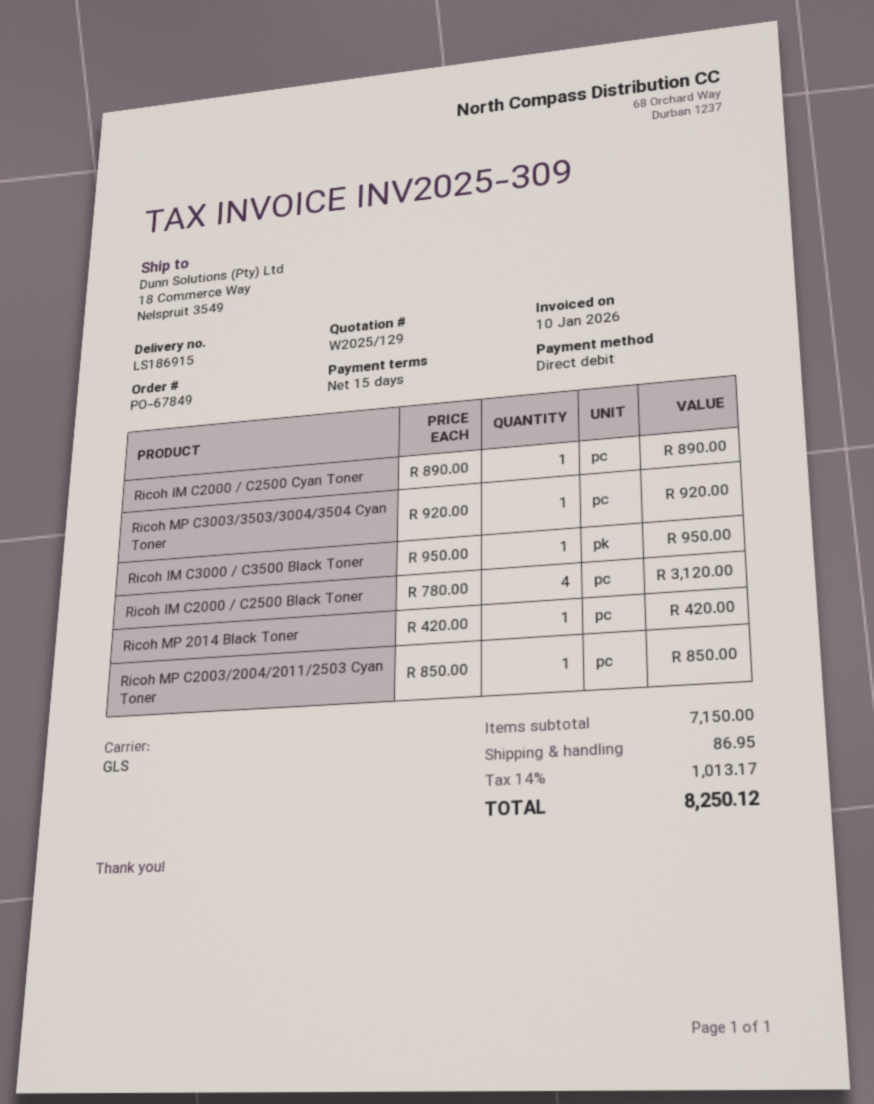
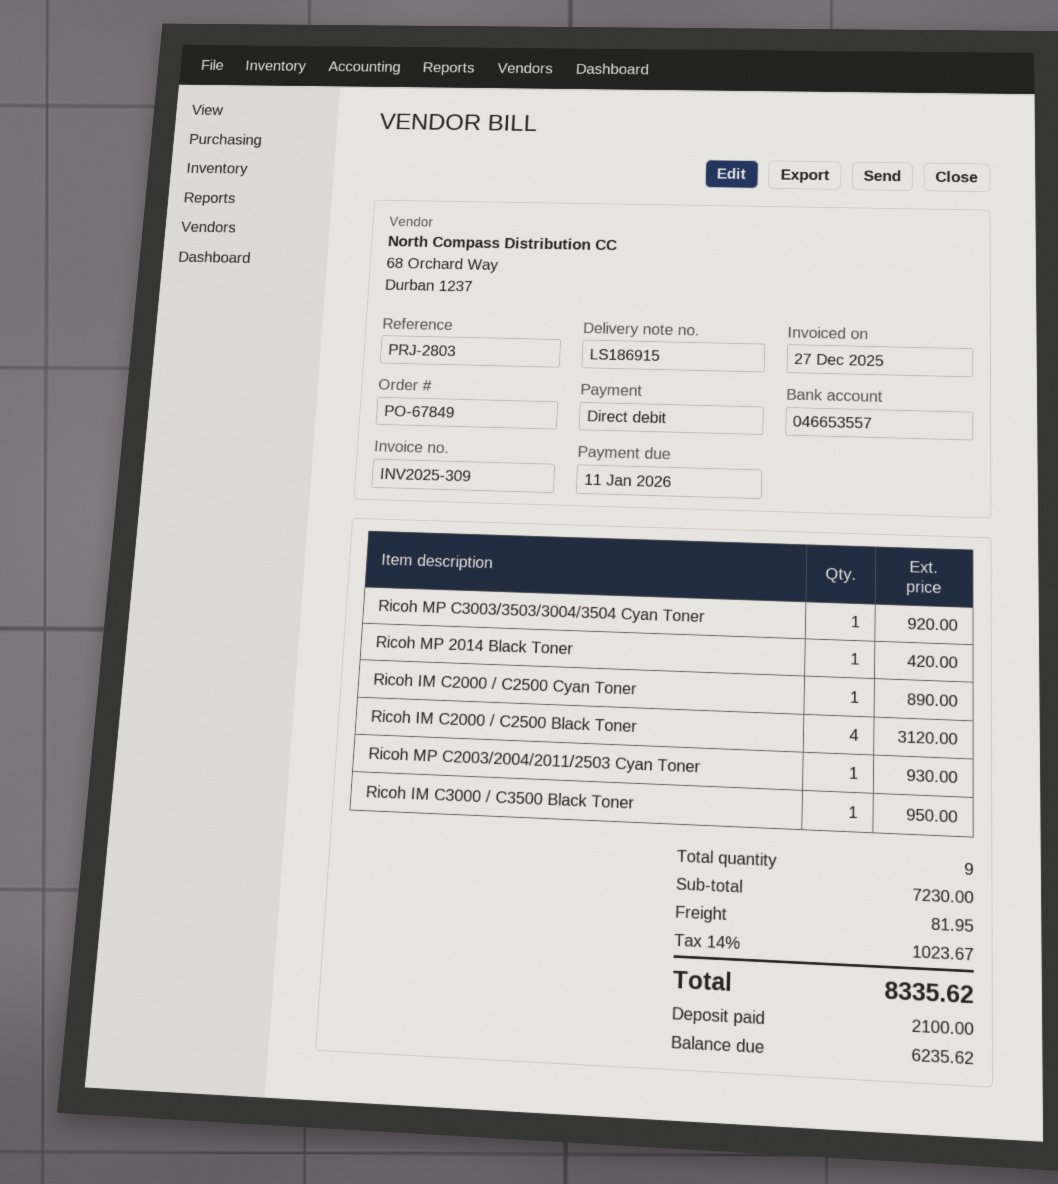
invoice date: 2026-01-10 -> 2025-12-27
Ricoh MP C2003/2004/2011/2503 Cyan Toner: 1 for 850.00 -> 1 for 930.00
subtotal: 7150.00 -> 7230.00
shipping: 86.95 -> 81.95
tax: 14% = 1013.17 -> 14% = 1023.67
total: 8250.12 -> 8335.62

